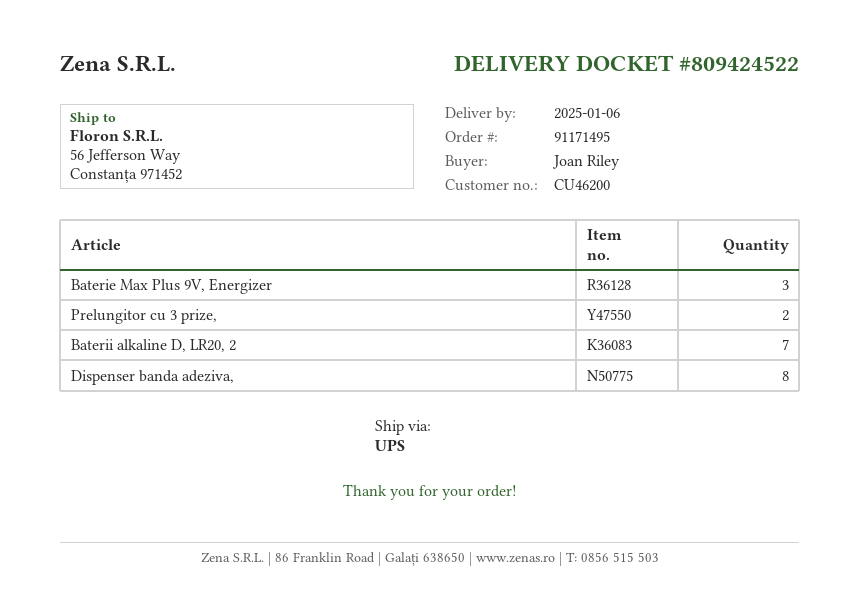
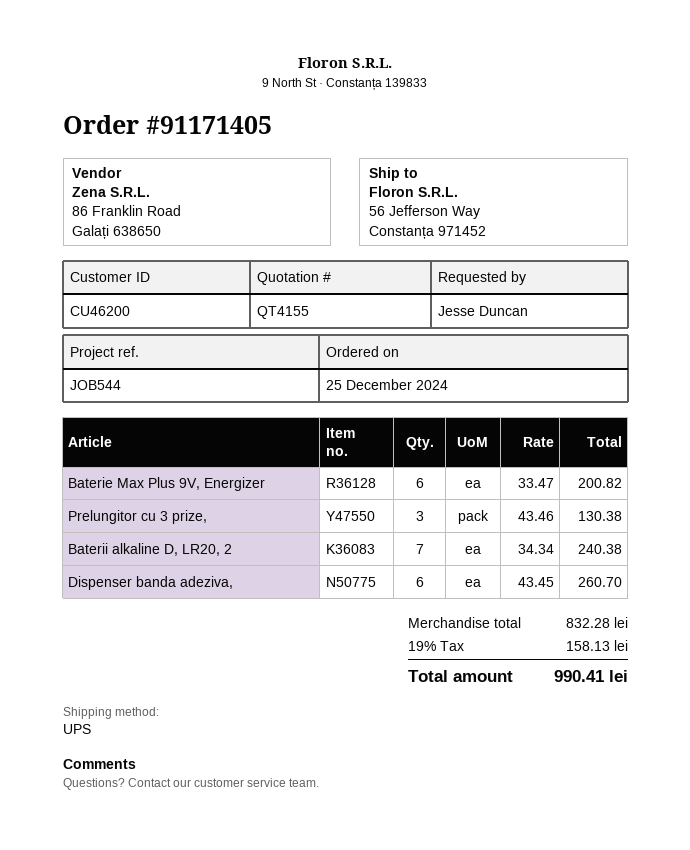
order number: 91171495 -> 91171405
ordered by: Joan Riley -> Jesse Duncan
Baterie Max Plus 9V, Energizer: 3 -> 6
Prelungitor cu 3 prize,: 2 -> 3
Dispenser banda adeziva,: 8 -> 6

